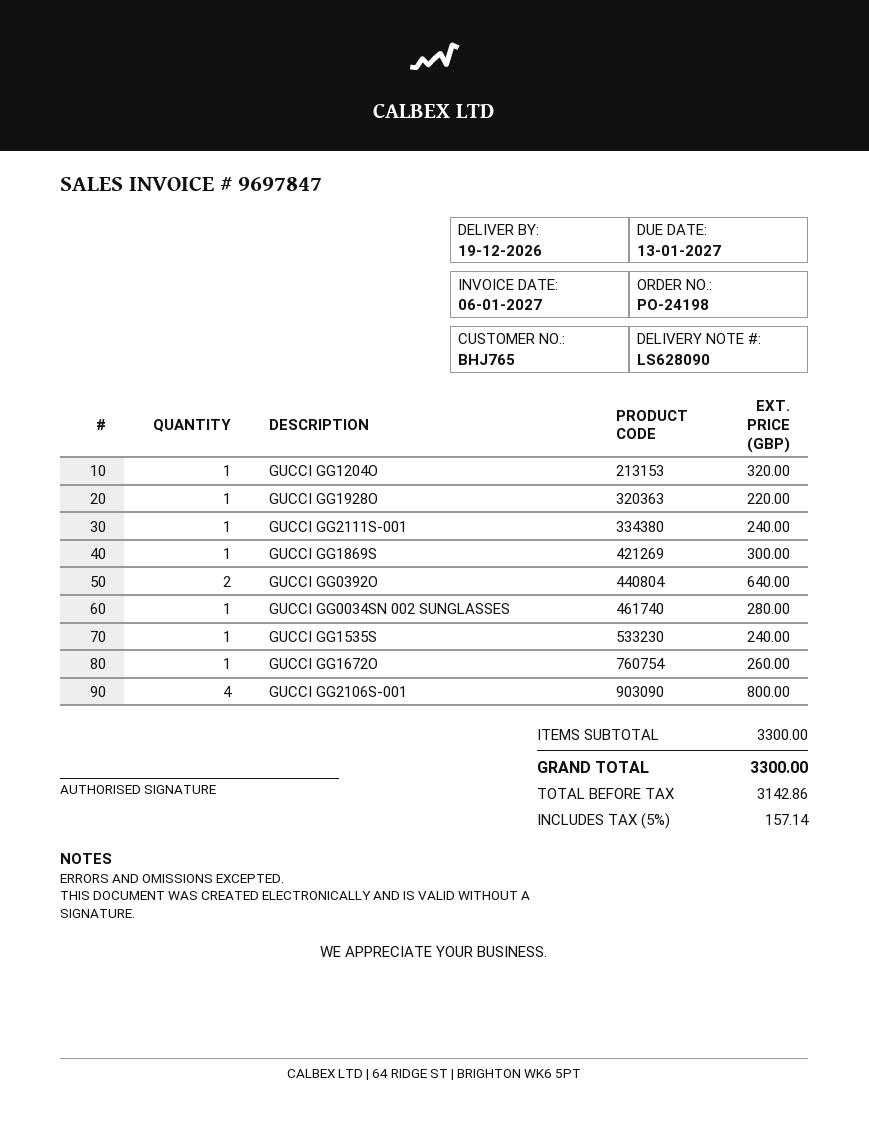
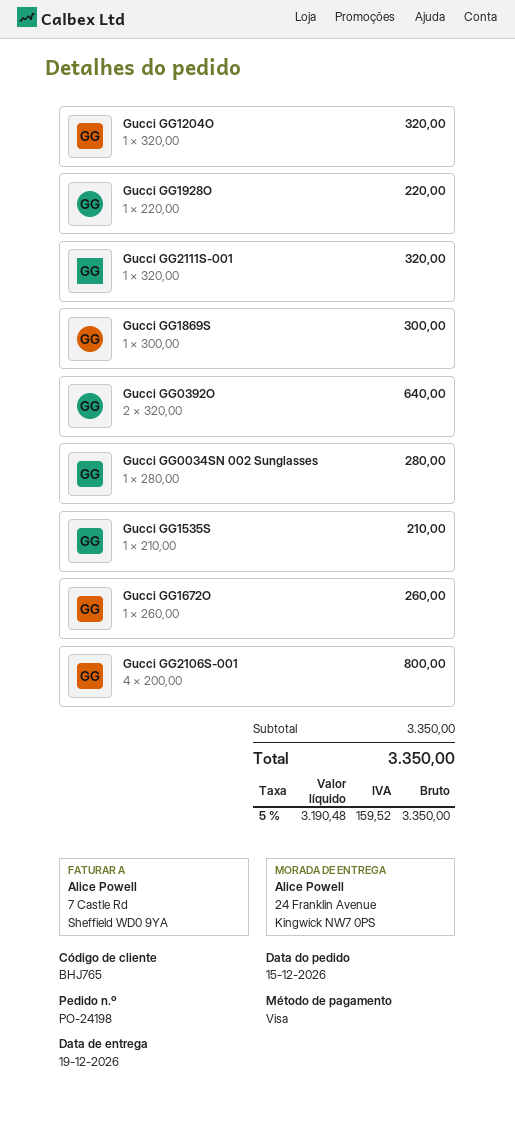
GUCCI GG2111S-001: 1 for 240.00 -> 1 for 320.00
GUCCI GG1535S: 1 for 240.00 -> 1 for 210.00
subtotal: 3300.00 -> 3350.00
net: 3142.86 -> 3190.48
tax: 5% = 157.14 -> 5% = 159.52
total: 3300.00 -> 3350.00

